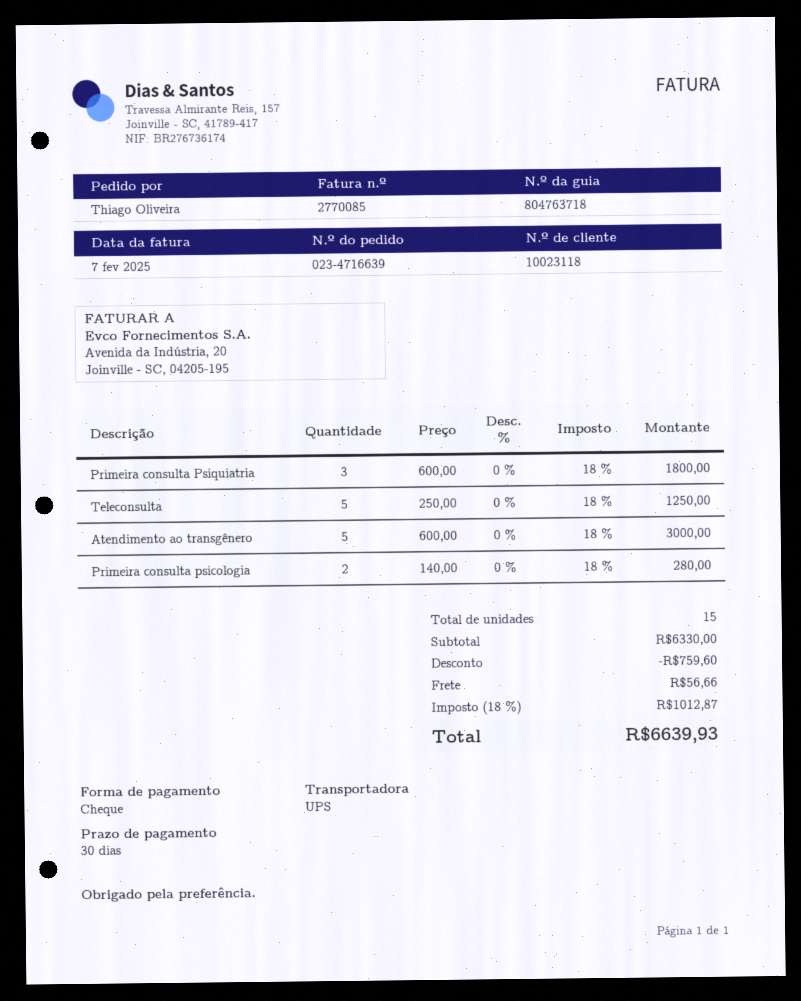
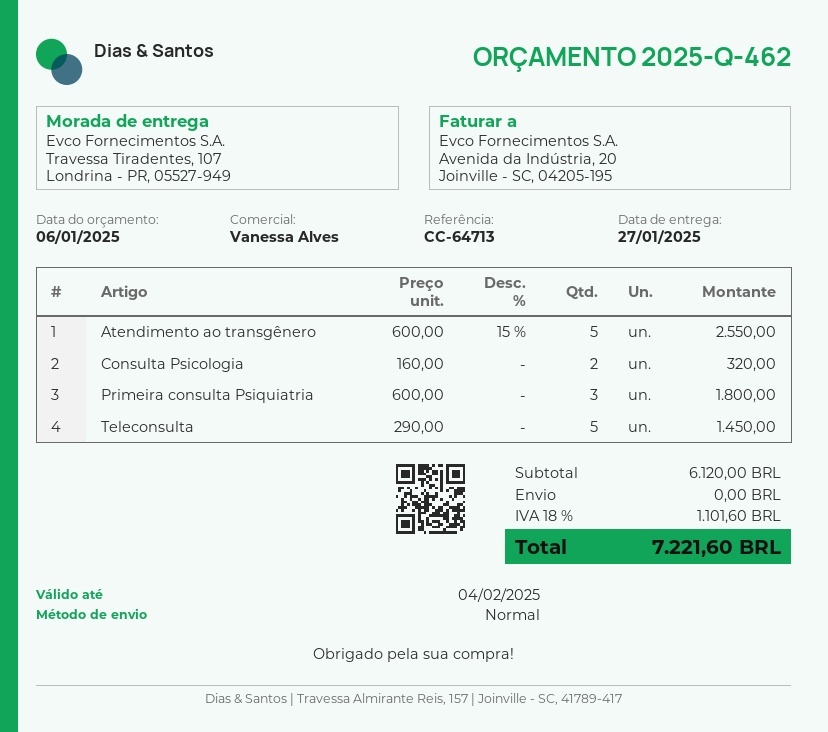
shipping method: UPS -> standard
Teleconsulta: 5 x 250.00 = 1250.00 -> 5 x 290.00 = 1450.00
Atendimento ao transgênero: 5 x 600.00 = 3000.00 -> 5 x 600.00 - 15% = 2550.00
Primeira consulta psicologia: 2 x 140.00 = 280.00 -> none
Consulta Psicologia: none -> 2 x 160.00 = 320.00
subtotal: 6330.00 -> 6120.00
discount: 759.60 -> none
shipping: 56.66 -> 0.00
tax: 18% = 1012.87 -> 18% = 1101.60
total: 6639.93 -> 7221.60

